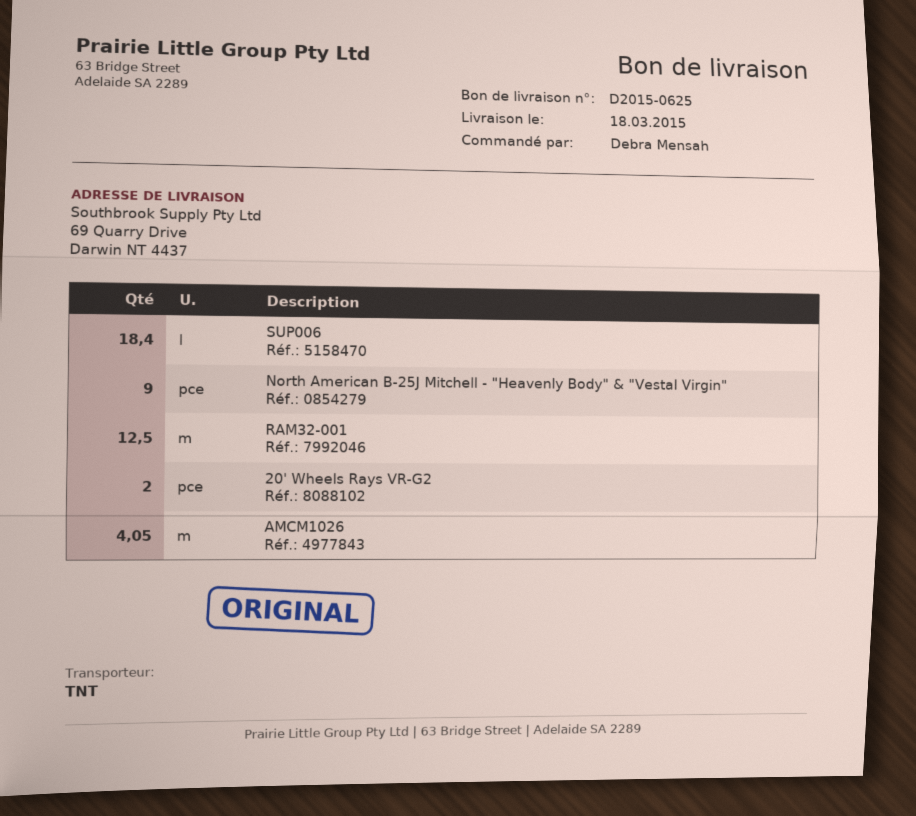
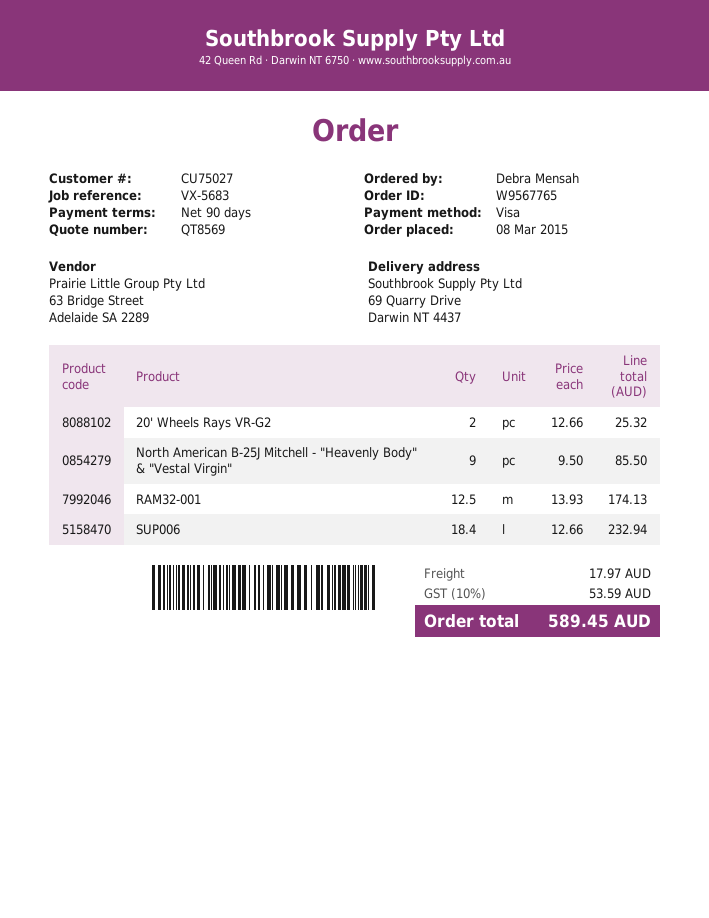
AMCM1026: 4.05 -> none

